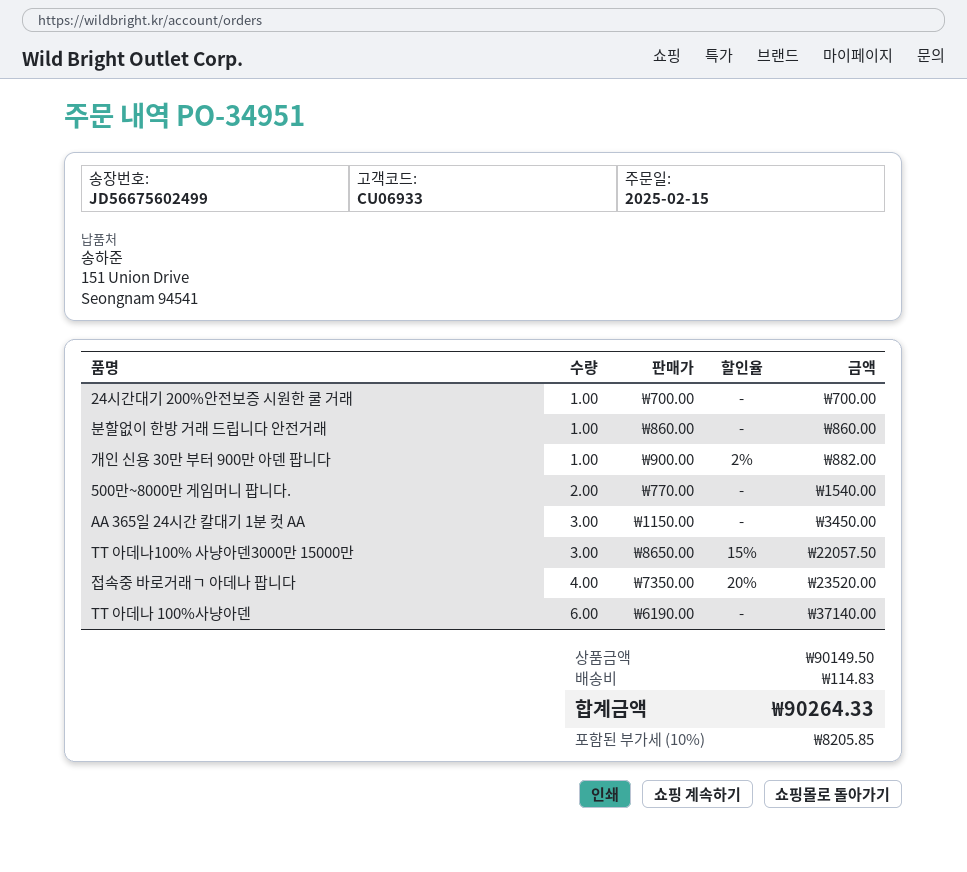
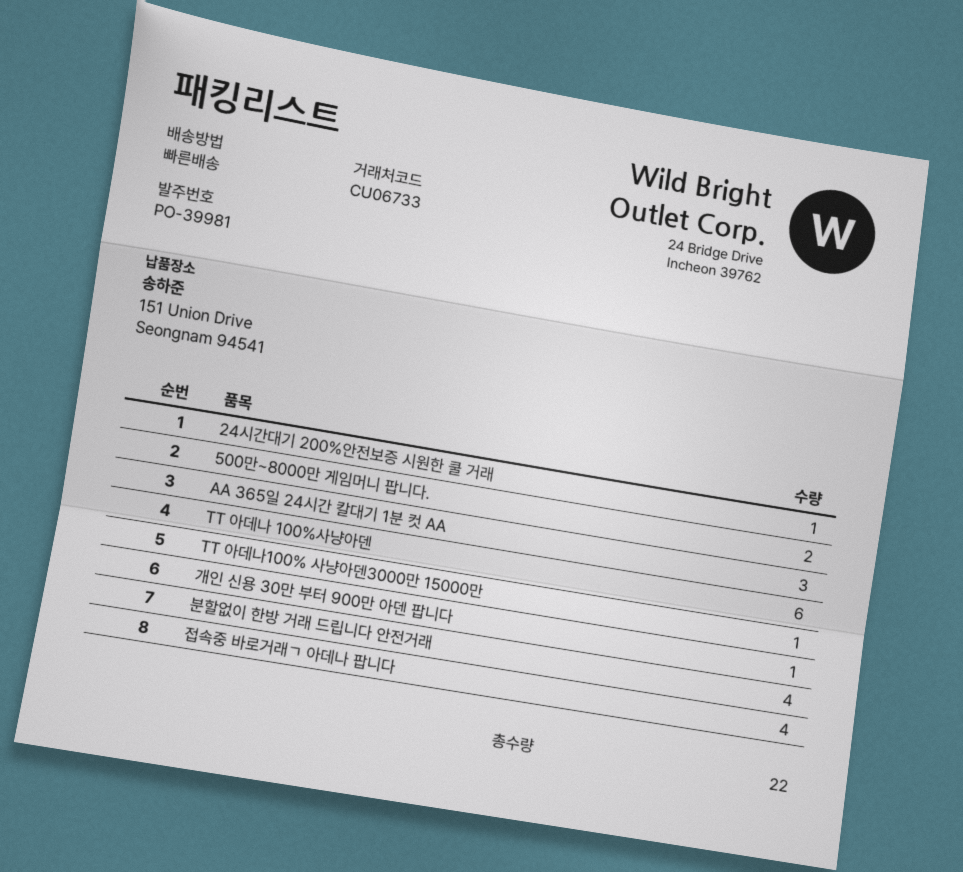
order number: PO-34951 -> PO-39981
customer number: CU06933 -> CU06733
분할없이 한방 거래 드립니다 안전거래: 1 -> 4
TT 아데나100% 사냥아덴3000만 15000만: 3 -> 1

